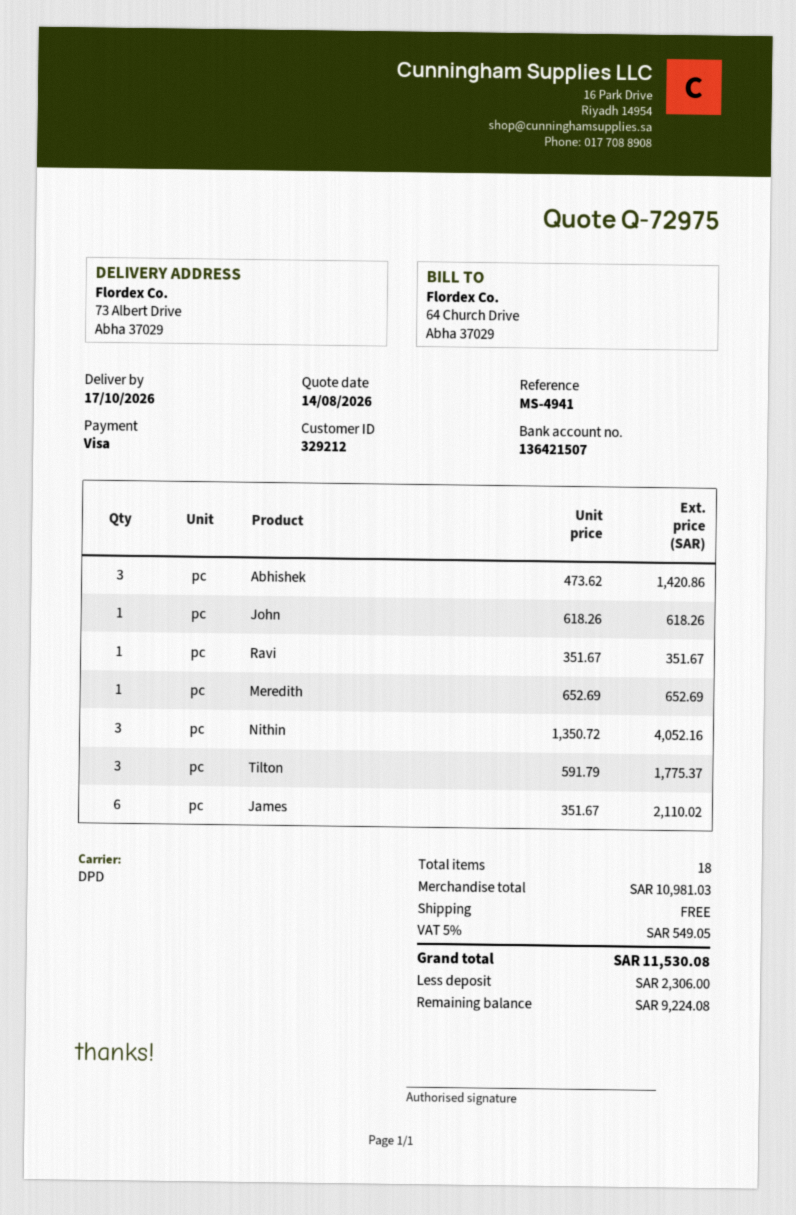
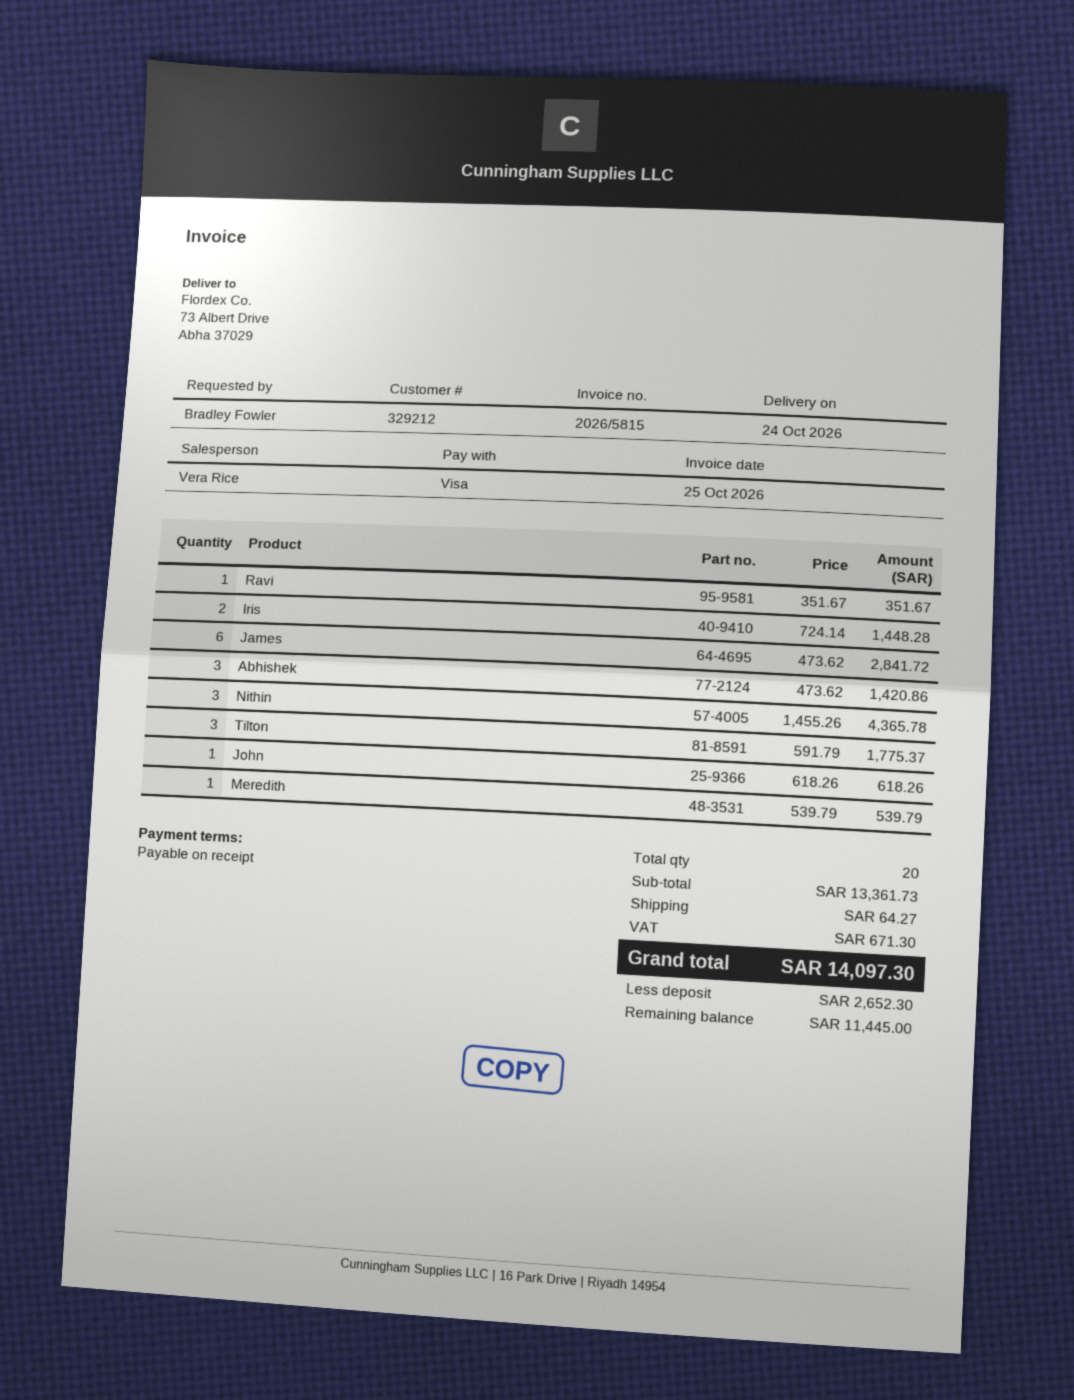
delivery date: 2026-10-17 -> 2026-10-24
Meredith: 1 x 652.69 = 652.69 -> 1 x 539.79 = 539.79
Nithin: 3 x 1350.72 = 4052.16 -> 3 x 1455.26 = 4365.78
James: 6 x 351.67 = 2110.02 -> 6 x 473.62 = 2841.72
Iris: none -> 2 x 724.14 = 1448.28
total quantity: 18 -> 20
subtotal: 10981.03 -> 13361.73
shipping: 0.00 -> 64.27
tax: 549.05 -> 671.30
total: 11530.08 -> 14097.30
deposit: 2306.00 -> 2652.30
balance: 9224.08 -> 11445.00

